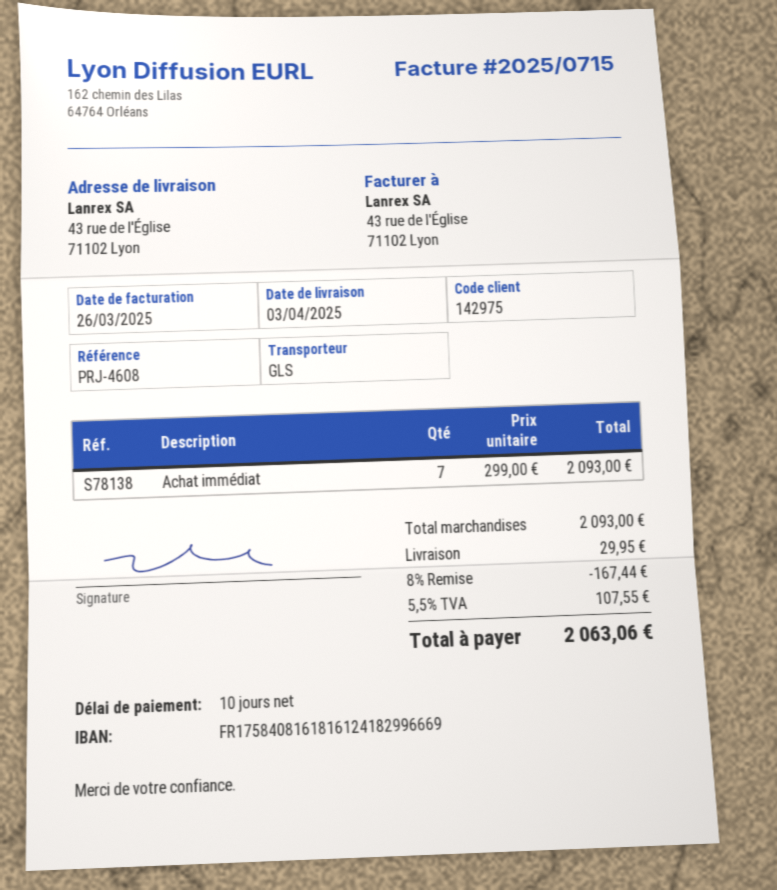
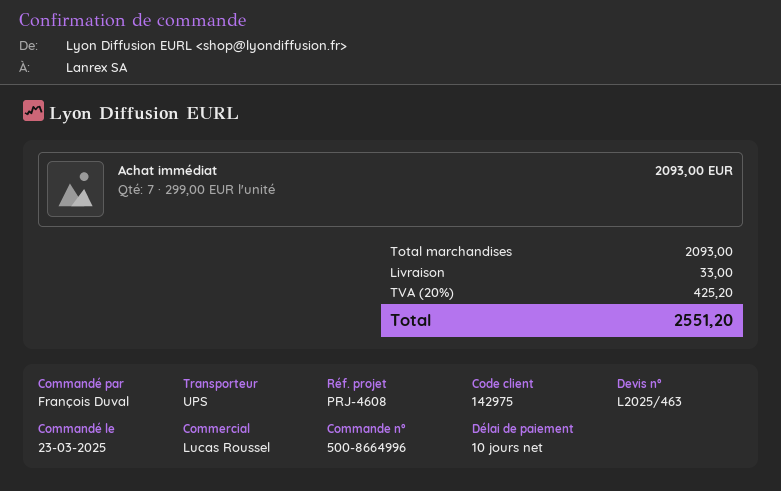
shipping method: GLS -> UPS
discount: 8% = 167.44 -> none
shipping: 29.95 -> 33.00
tax: 5.5% = 107.55 -> 20% = 425.20
total: 2063.06 -> 2551.20

